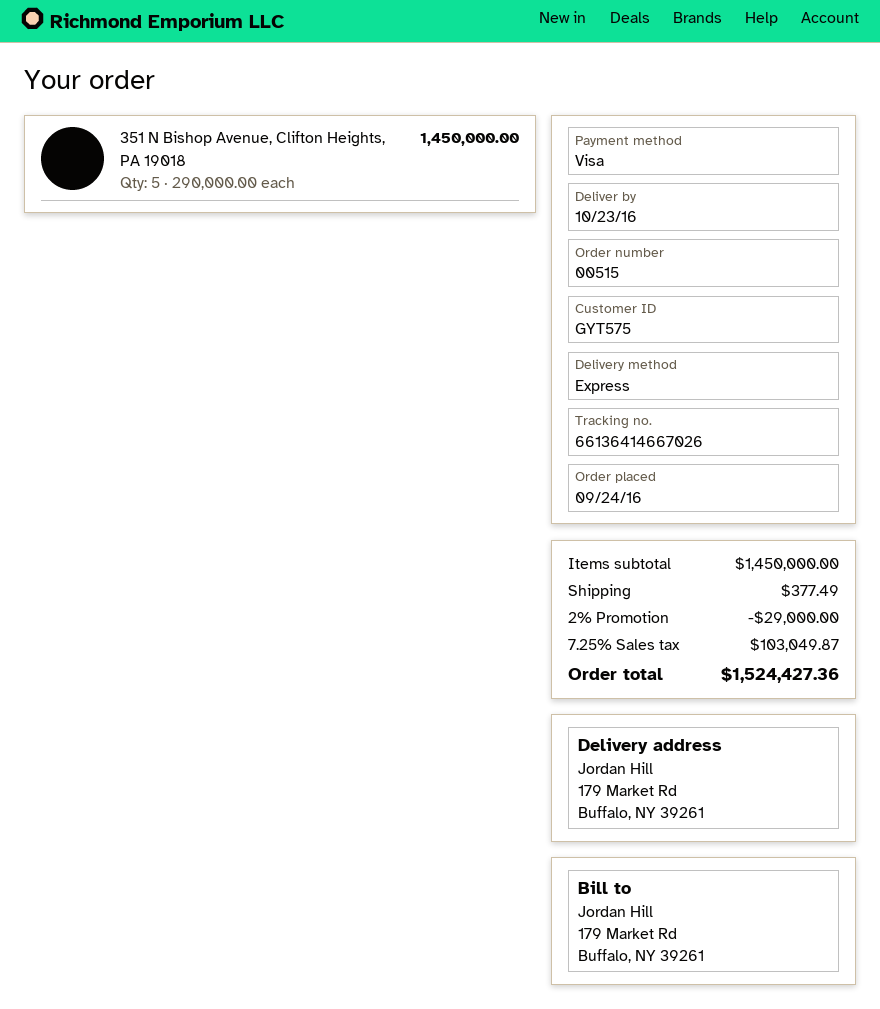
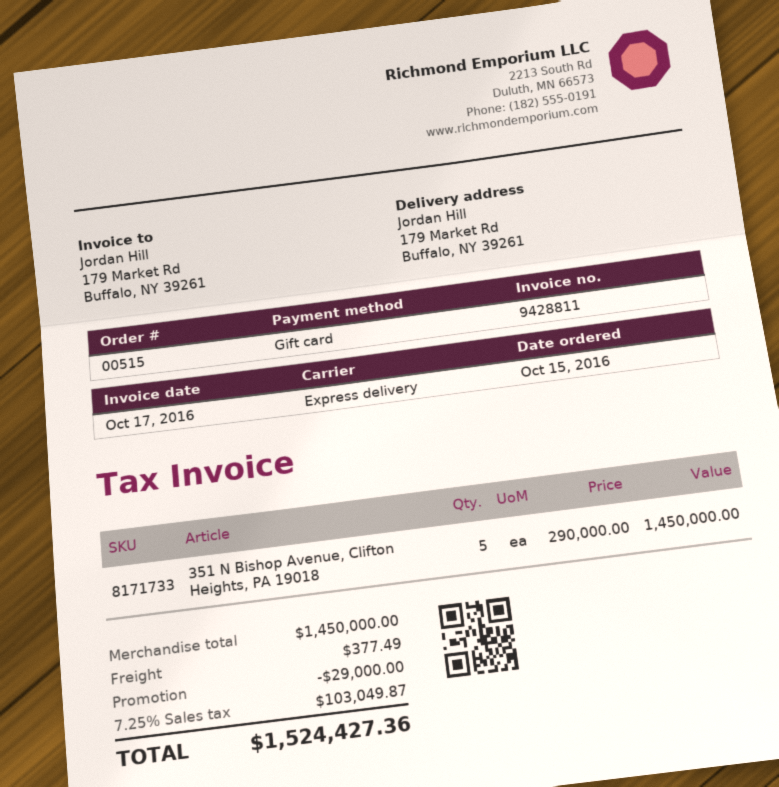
order date: 2016-09-24 -> 2016-10-15
payment method: Visa -> gift card

